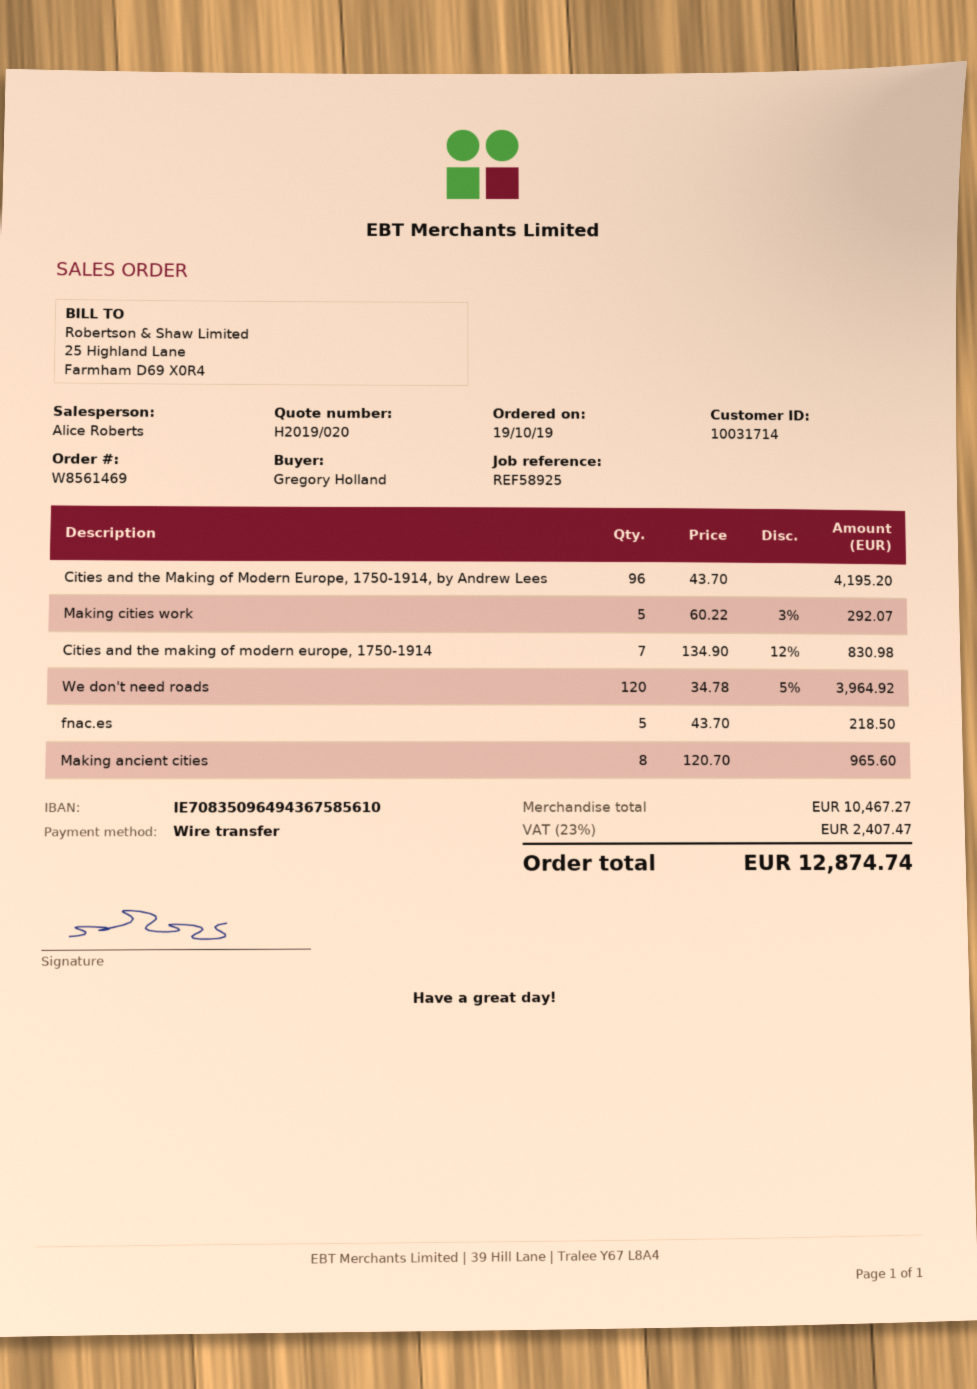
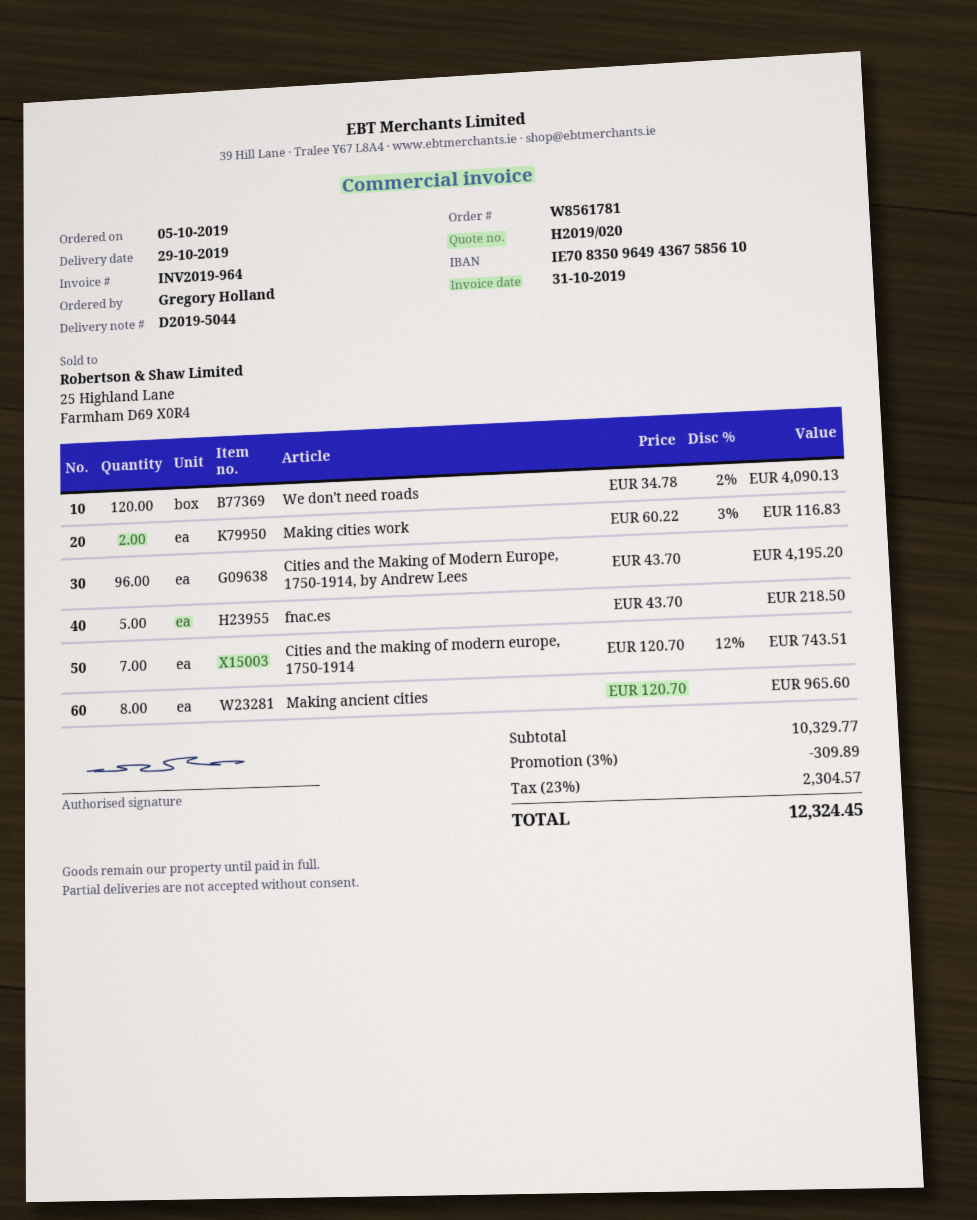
order number: W8561469 -> W8561781
order date: 2019-10-19 -> 2019-10-05
Making cities work: 5 x 60.22 - 3% = 292.07 -> 2 x 60.22 - 3% = 116.83
Cities and the making of modern europe, 1750-1914: 7 x 134.90 - 12% = 830.98 -> 7 x 120.70 - 12% = 743.51
We don't need roads: 120 x 34.78 - 5% = 3964.92 -> 120 x 34.78 - 2% = 4090.13
subtotal: 10467.27 -> 10329.77
discount: none -> 3% = 309.89
tax: 23% = 2407.47 -> 23% = 2304.57
total: 12874.74 -> 12324.45

